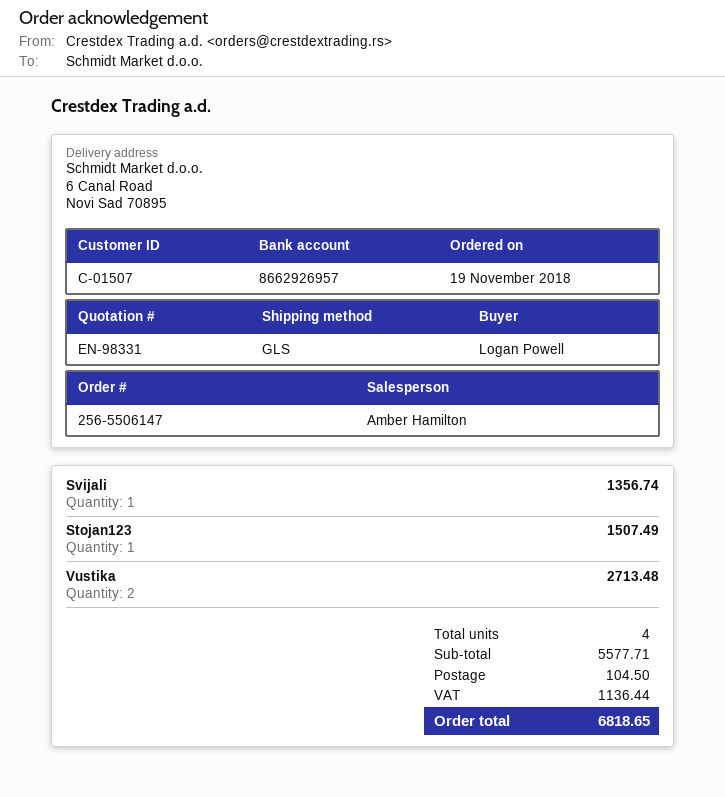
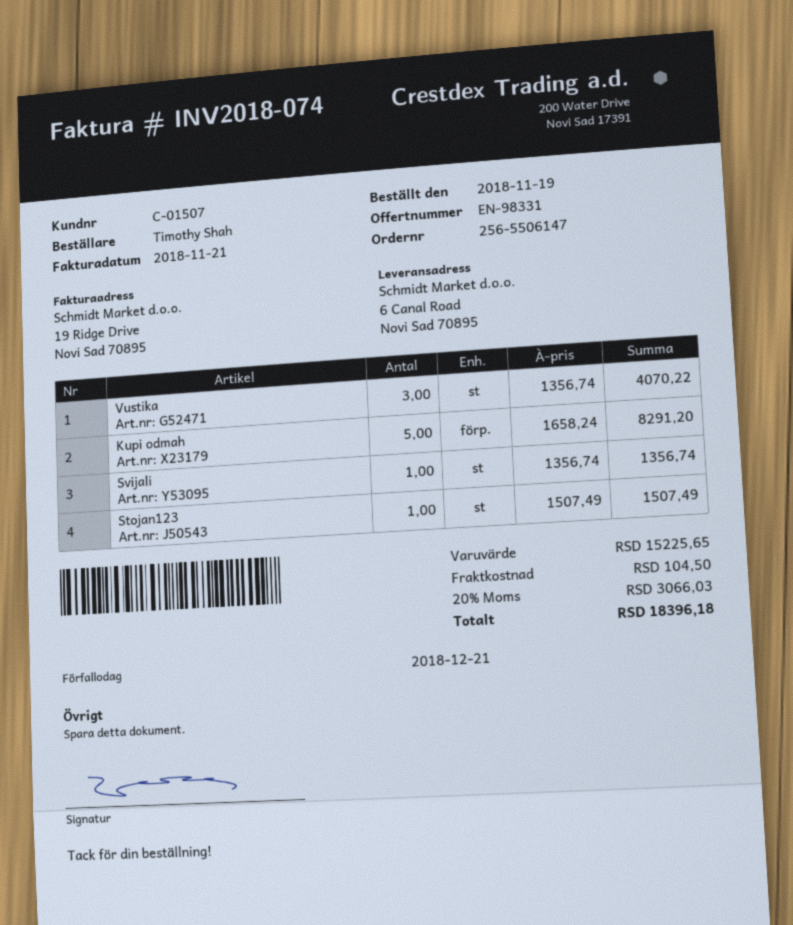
ordered by: Logan Powell -> Timothy Shah
Vustika: 2 for 2713.48 -> 3 for 4070.22
Kupi odmah: none -> 5 for 8291.20
subtotal: 5577.71 -> 15225.65
tax: 1136.44 -> 3066.03
total: 6818.65 -> 18396.18

